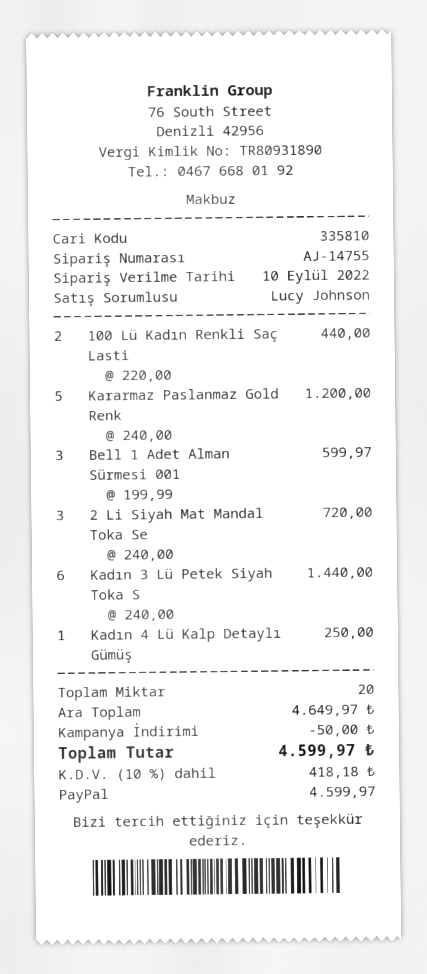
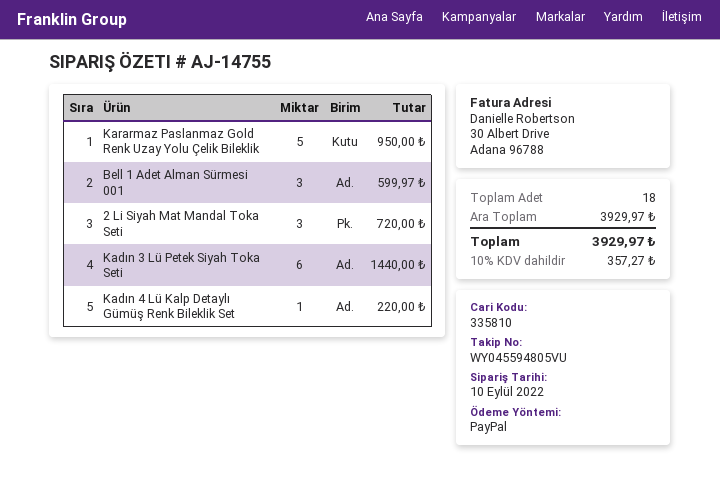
100 Lü Kadın Renkli Saç Lasti: 2 for 440.00 -> none
Kararmaz Paslanmaz Gold Renk: 5 for 1200.00 -> 5 for 950.00
Kadın 4 Lü Kalp Detaylı Gümüş: 1 for 250.00 -> 1 for 220.00
total quantity: 20 -> 18
subtotal: 4649.97 -> 3929.97
discount: 50.00 -> none
tax: 10% = 418.18 -> 10% = 357.27
total: 4599.97 -> 3929.97

